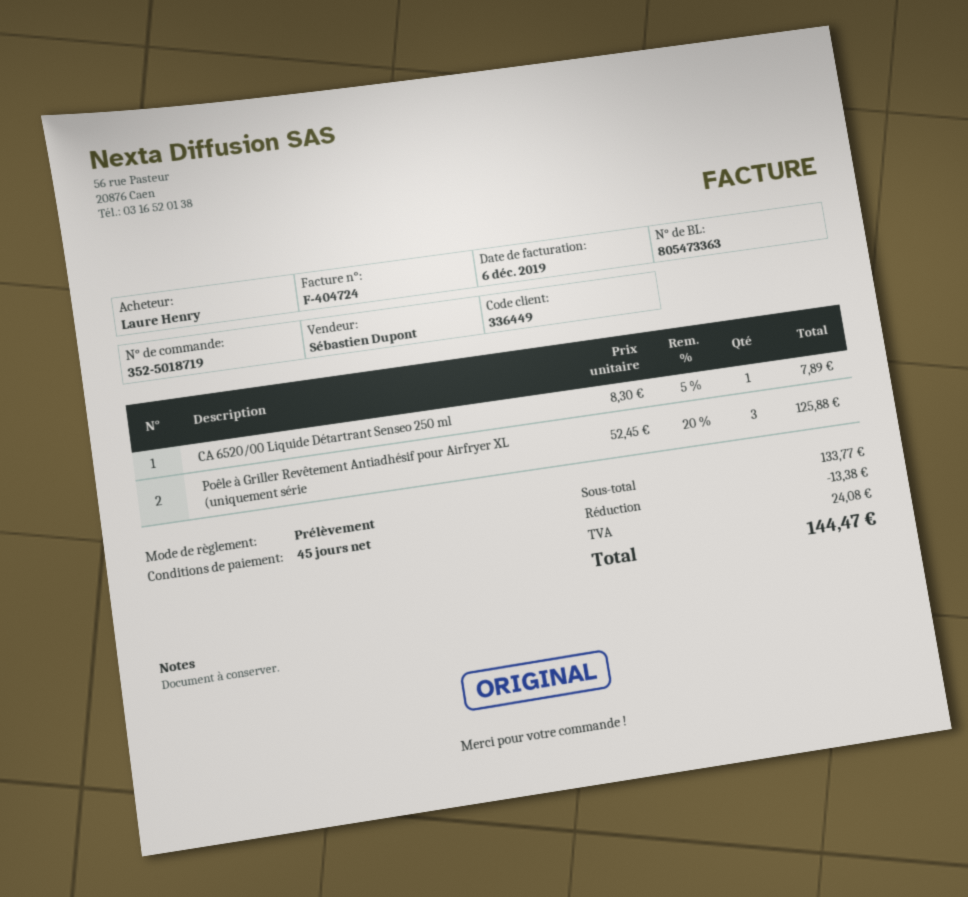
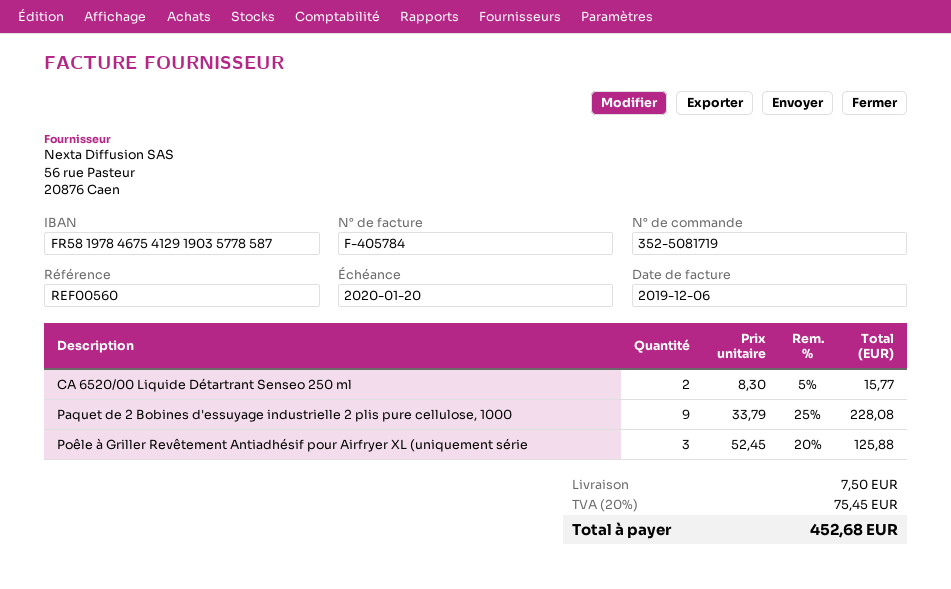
order number: 352-5018719 -> 352-5081719
invoice number: F-404724 -> F-405784
CA 6520/00 Liquide Détartrant Senseo 250 ml: 1 x 8.30 - 5% = 7.89 -> 2 x 8.30 - 5% = 15.77
Paquet de 2 Bobines d'essuyage industrielle 2 plis pure cellulose, 1000: none -> 9 x 33.79 - 25% = 228.08
discount: 13.38 -> none
shipping: none -> 7.50
tax: 24.08 -> 75.45
total: 144.47 -> 452.68

